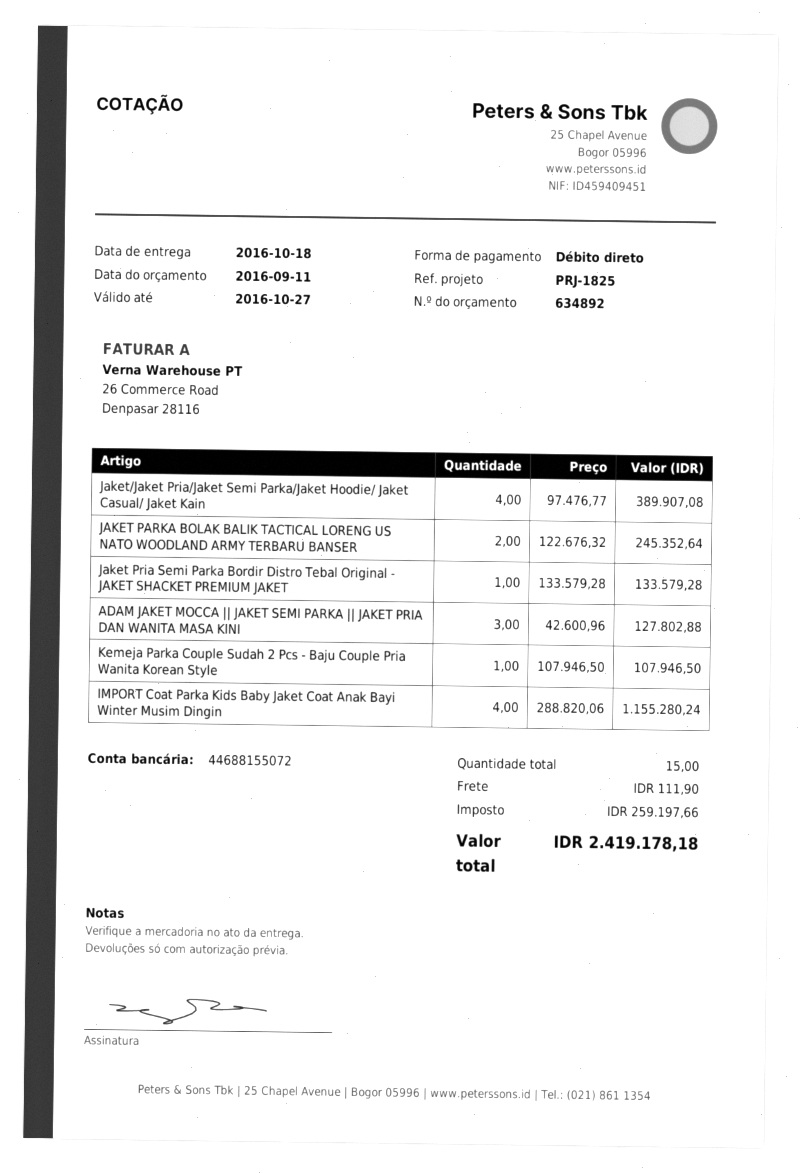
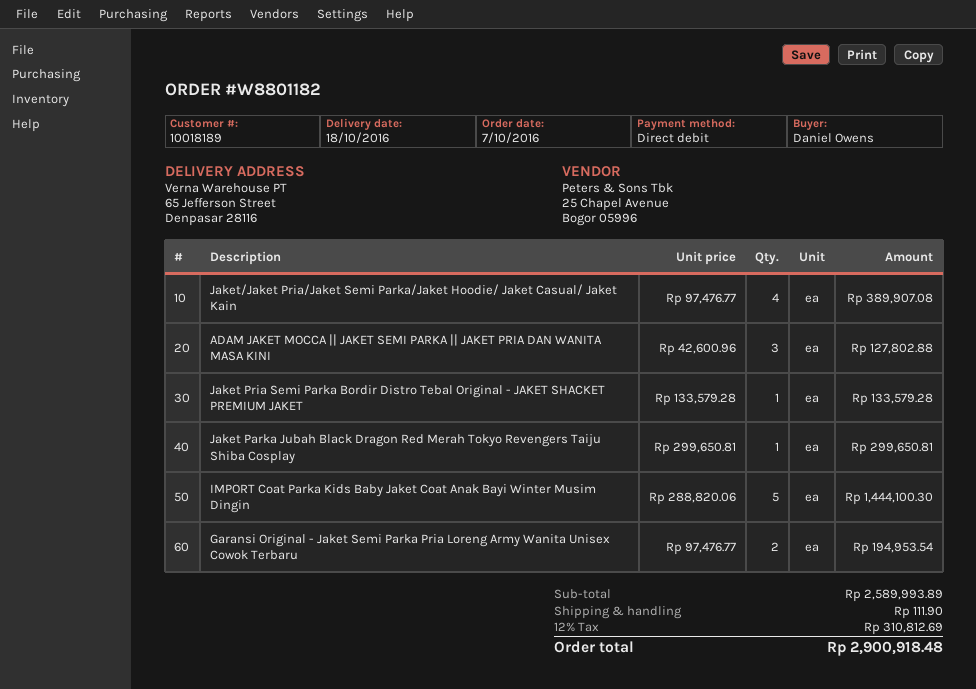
JAKET PARKA BOLAK BALIK TACTICAL LORENG US NATO WOODLAND ARMY TERBARU BANSER: 2 x 122676.32 = 245352.64 -> none
Kemeja Parka Couple Sudah 2 Pcs - Baju Couple Pria Wanita Korean Style: 1 x 107946.50 = 107946.50 -> none
IMPORT Coat Parka Kids Baby Jaket Coat Anak Bayi Winter Musim Dingin: 4 x 288820.06 = 1155280.24 -> 5 x 288820.06 = 1444100.30
Jaket Parka Jubah Black Dragon Red Merah Tokyo Revengers Taiju Shiba Cosplay: none -> 1 x 299650.81 = 299650.81
Garansi Original - Jaket Semi Parka Pria Loreng Army Wanita Unisex Cowok Terbaru: none -> 2 x 97476.77 = 194953.54
tax: 259197.66 -> 310812.69
total: 2419178.18 -> 2900918.48

